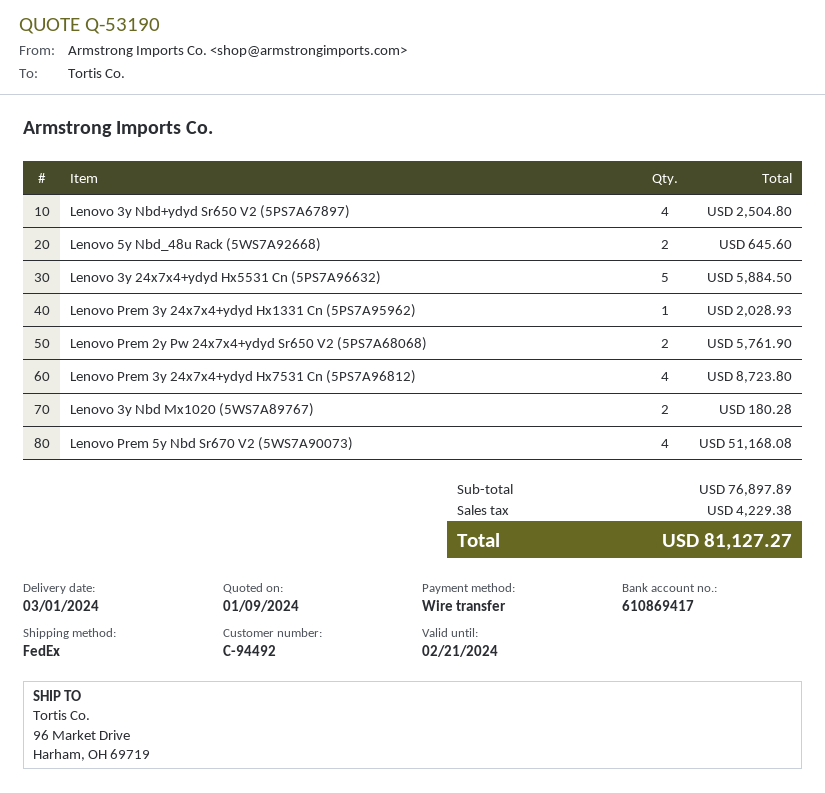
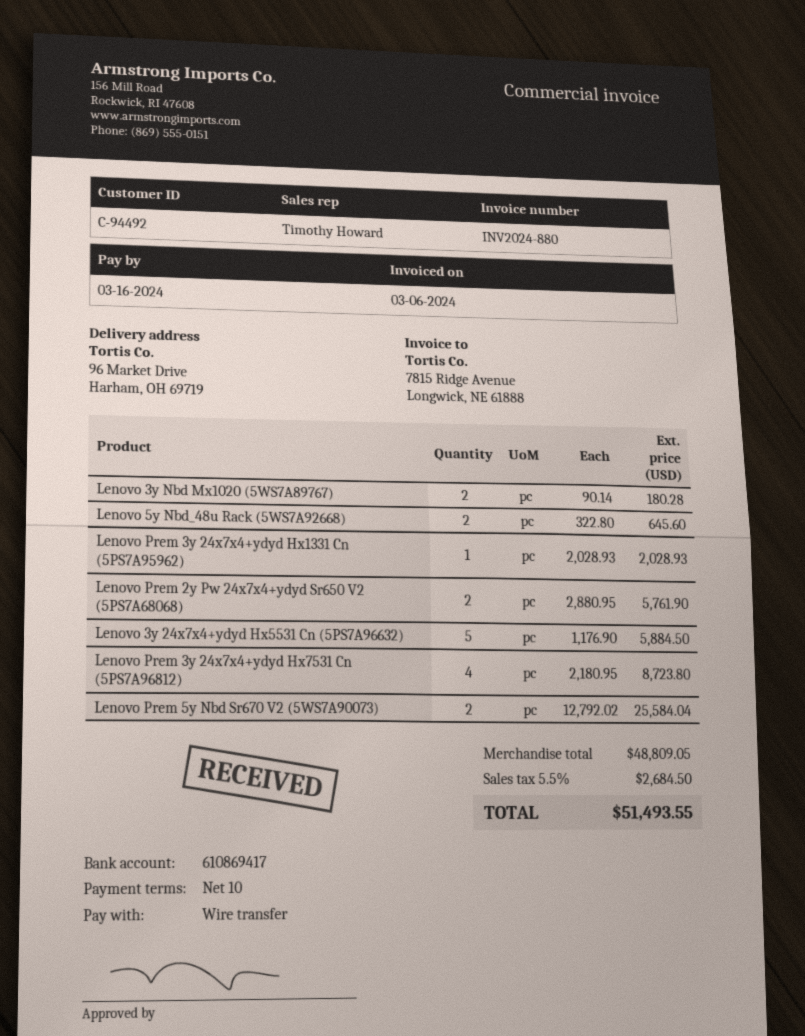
Lenovo 3y Nbd+ydyd Sr650 V2 (5PS7A67897): 4 for 2504.80 -> none
Lenovo Prem 5y Nbd Sr670 V2 (5WS7A90073): 4 for 51168.08 -> 2 for 25584.04
subtotal: 76897.89 -> 48809.05
tax: 4229.38 -> 2684.50
total: 81127.27 -> 51493.55

